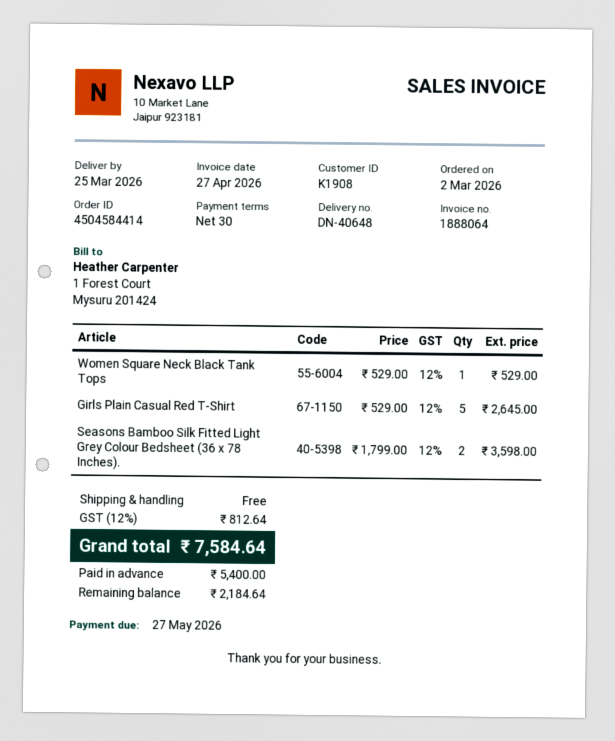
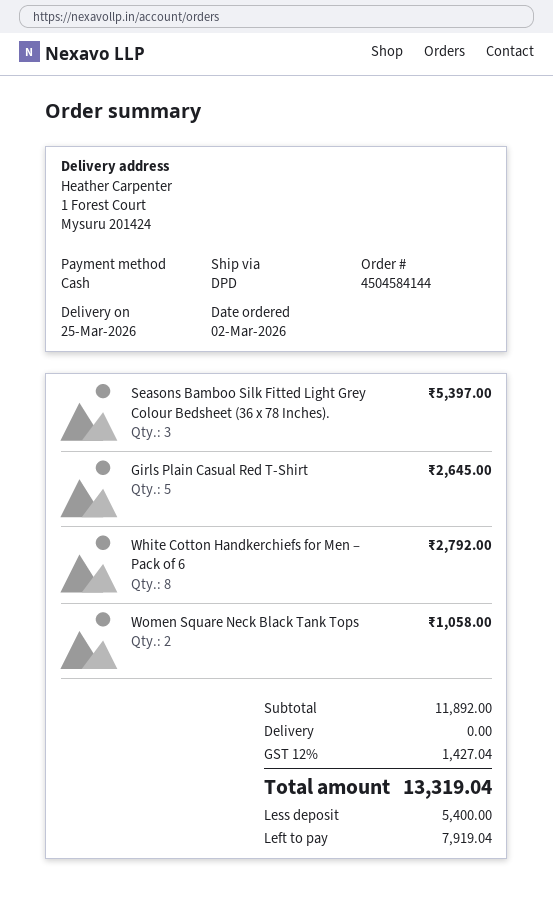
order number: 4504584414 -> 4504584144
Women Square Neck Black Tank Tops: 1 for 529.00 -> 2 for 1058.00
Seasons Bamboo Silk Fitted Light Grey Colour Bedsheet (36 x 78 Inches).: 2 for 3598.00 -> 3 for 5397.00
White Cotton Handkerchiefs for Men – Pack of 6: none -> 8 for 2792.00
tax: 12% = 812.64 -> 12% = 1427.04
total: 7584.64 -> 13319.04
balance: 2184.64 -> 7919.04

